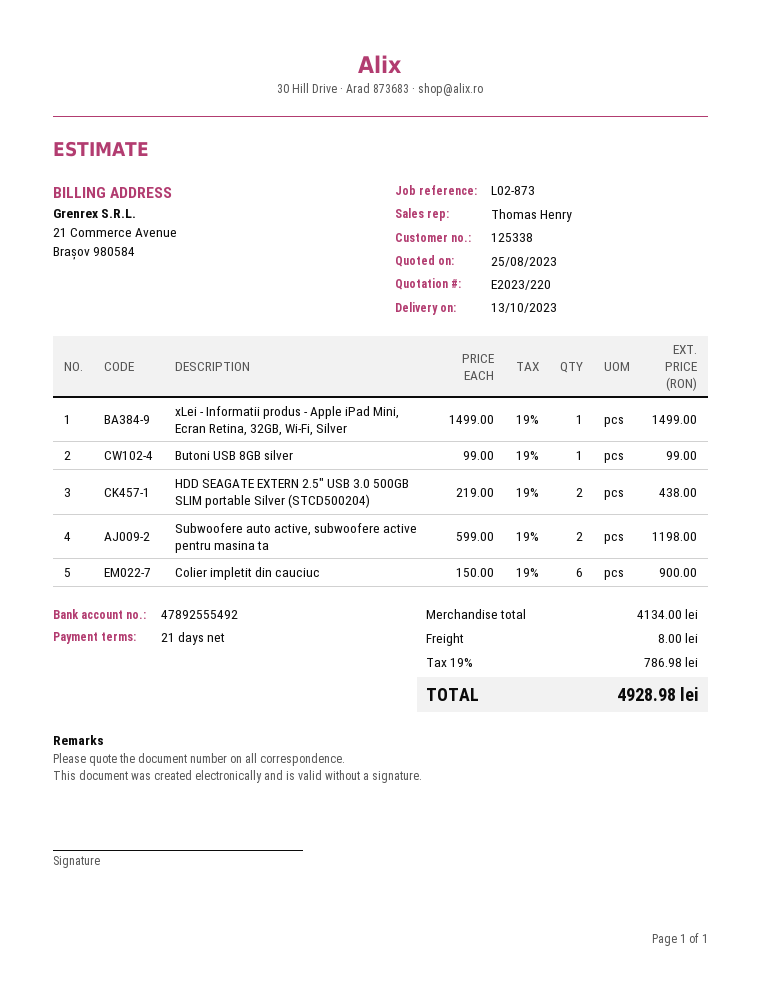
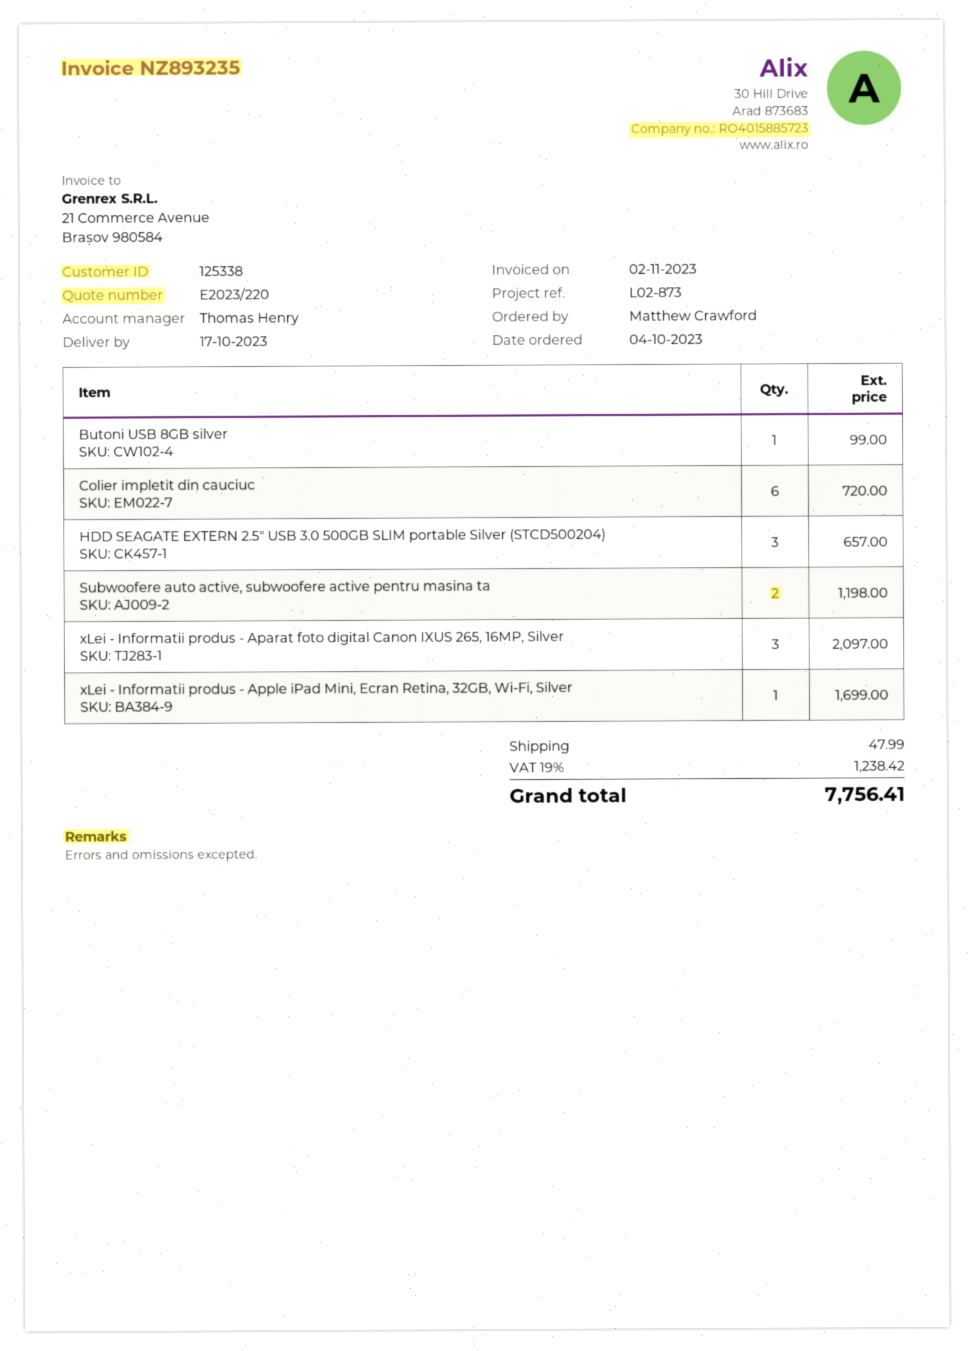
delivery date: 2023-10-13 -> 2023-10-17
xLei - Informatii produs - Apple iPad Mini, Ecran Retina, 32GB, Wi-Fi, Silver: 1 for 1499.00 -> 1 for 1699.00
HDD SEAGATE EXTERN 2.5" USB 3.0 500GB SLIM portable Silver (STCD500204): 2 for 438.00 -> 3 for 657.00
Colier impletit din cauciuc: 6 for 900.00 -> 6 for 720.00
xLei - Informatii produs - Aparat foto digital Canon IXUS 265, 16MP, Silver: none -> 3 for 2097.00
shipping: 8.00 -> 47.99
tax: 19% = 786.98 -> 19% = 1238.42
total: 4928.98 -> 7756.41

